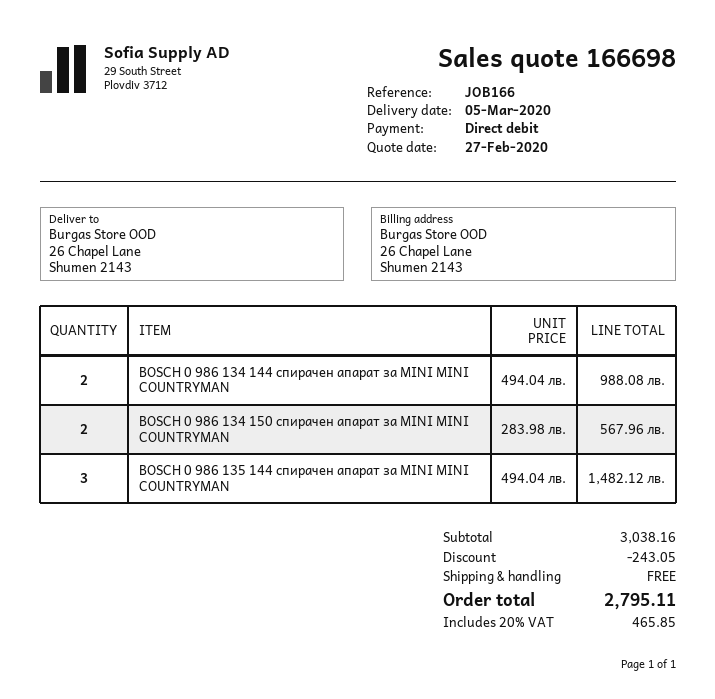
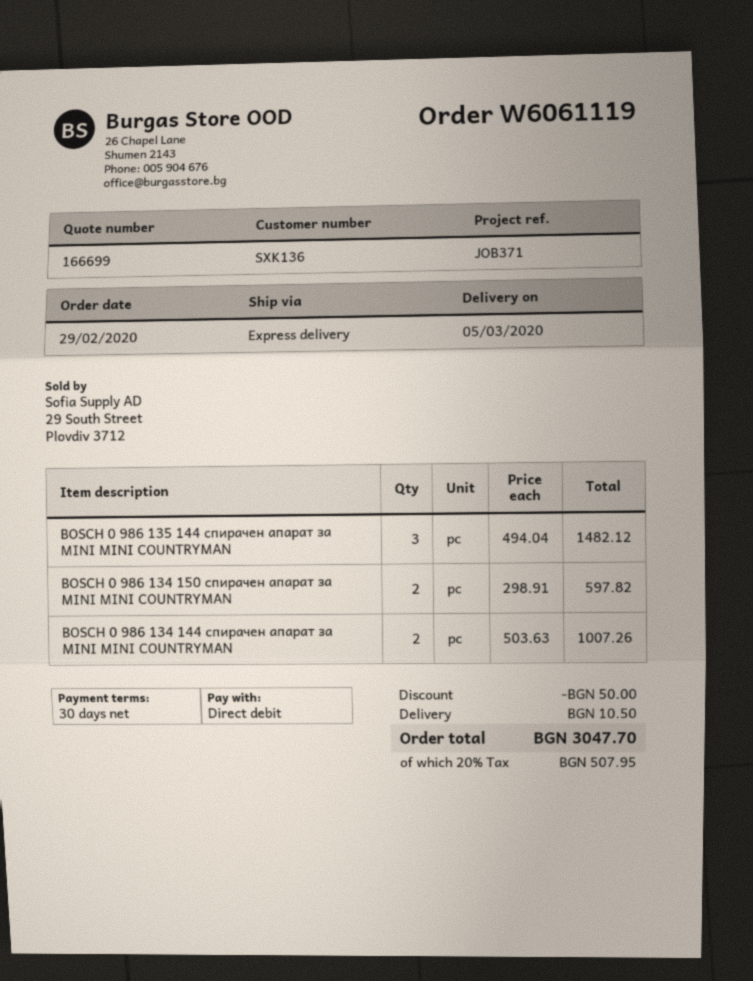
quote number: 166698 -> 166699
reference: JOB166 -> JOB371
BOSCH 0 986 134 144 спирачен апарат за MINI MINI COUNTRYMAN: 2 x 494.04 = 988.08 -> 2 x 503.63 = 1007.26
BOSCH 0 986 134 150 спирачен апарат за MINI MINI COUNTRYMAN: 2 x 283.98 = 567.96 -> 2 x 298.91 = 597.82
discount: 243.05 -> 50.00
shipping: 0.00 -> 10.50
tax: 20% = 465.85 -> 20% = 507.95
total: 2795.11 -> 3047.70

